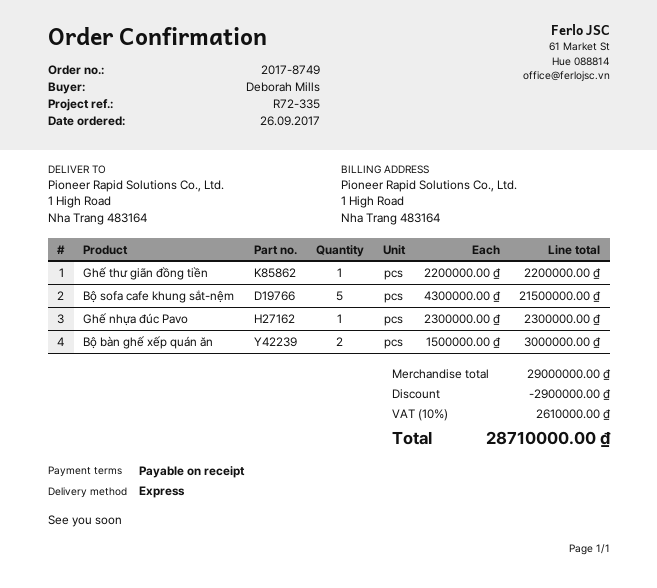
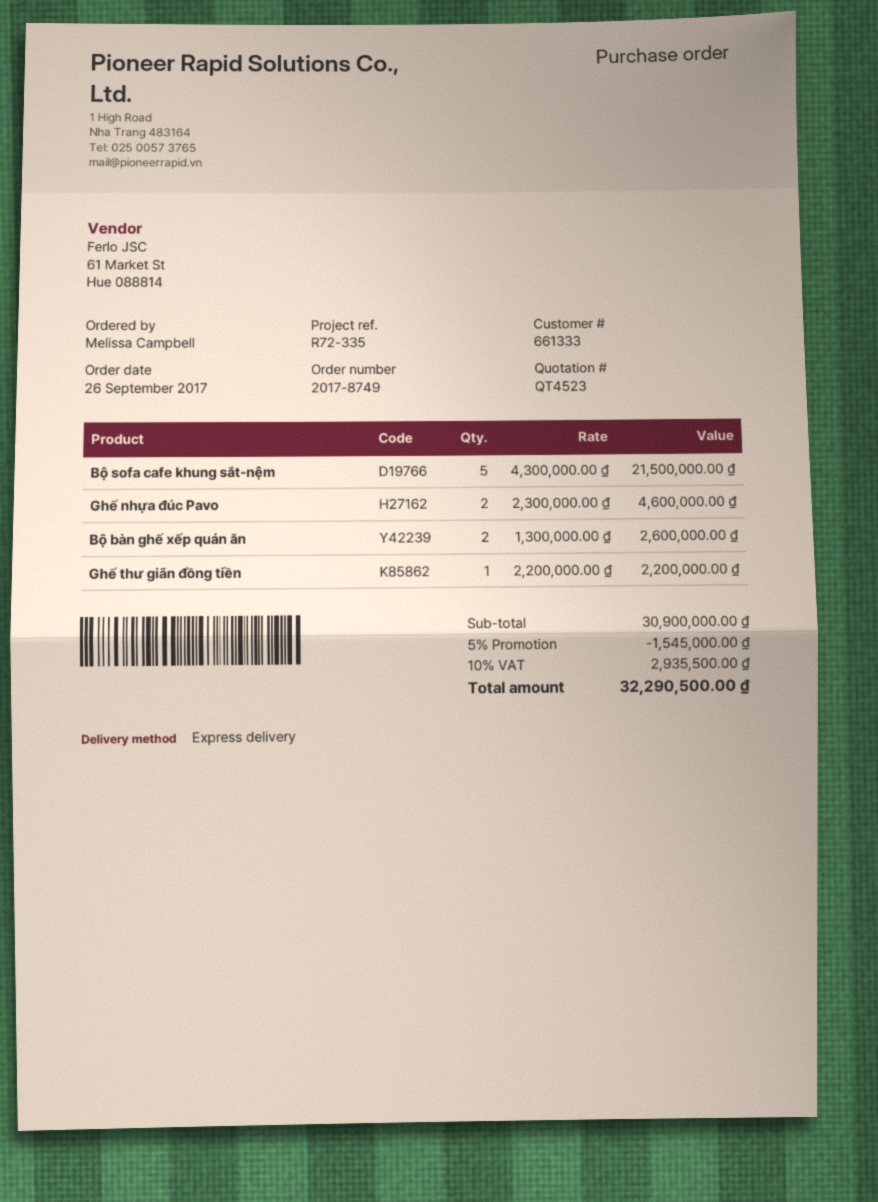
ordered by: Deborah Mills -> Melissa Campbell
Ghế nhựa đúc Pavo: 1 x 2300000.00 = 2300000.00 -> 2 x 2300000.00 = 4600000.00
Bộ bàn ghế xếp quán ăn: 2 x 1500000.00 = 3000000.00 -> 2 x 1300000.00 = 2600000.00
subtotal: 29000000.00 -> 30900000.00
discount: 2900000.00 -> 1545000.00
tax: 10% = 2610000.00 -> 10% = 2935500.00
total: 28710000.00 -> 32290500.00

